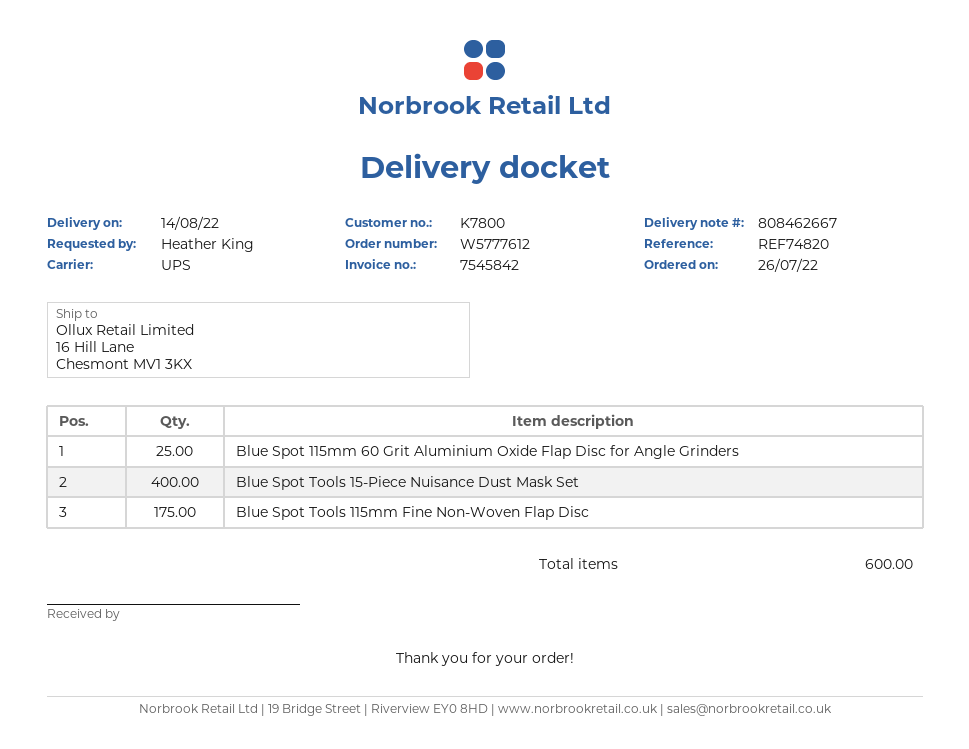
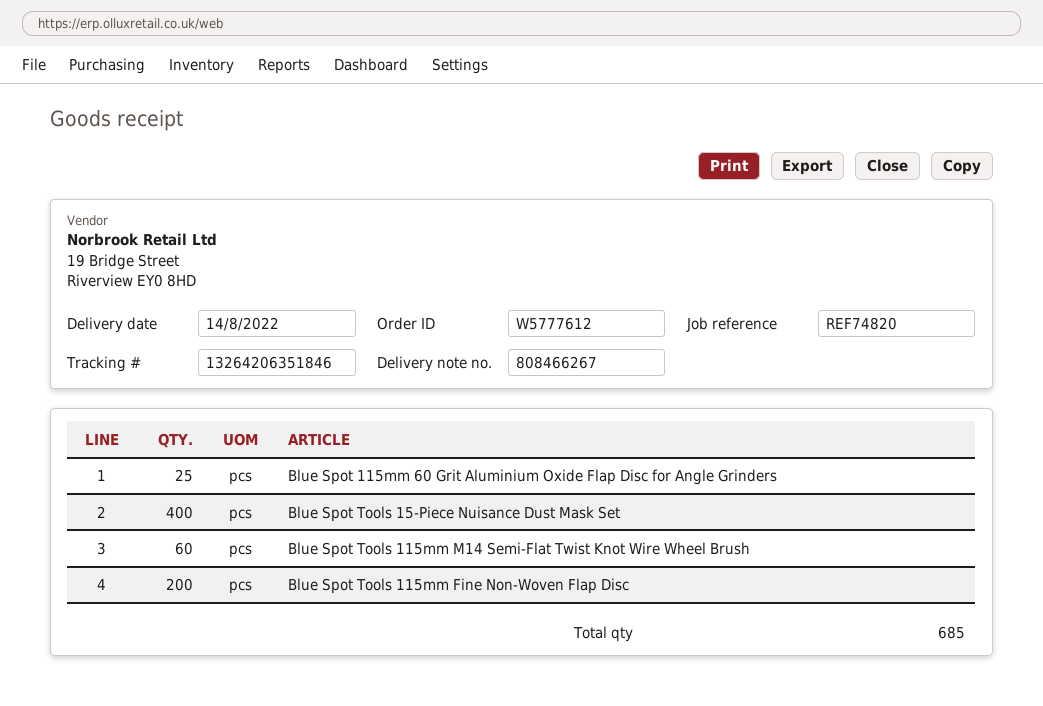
delivery note number: 808462667 -> 808466267
Blue Spot Tools 115mm Fine Non-Woven Flap Disc: 175 -> 200
Blue Spot Tools 115mm M14 Semi-Flat Twist Knot Wire Wheel Brush: none -> 60
total quantity: 600 -> 685

